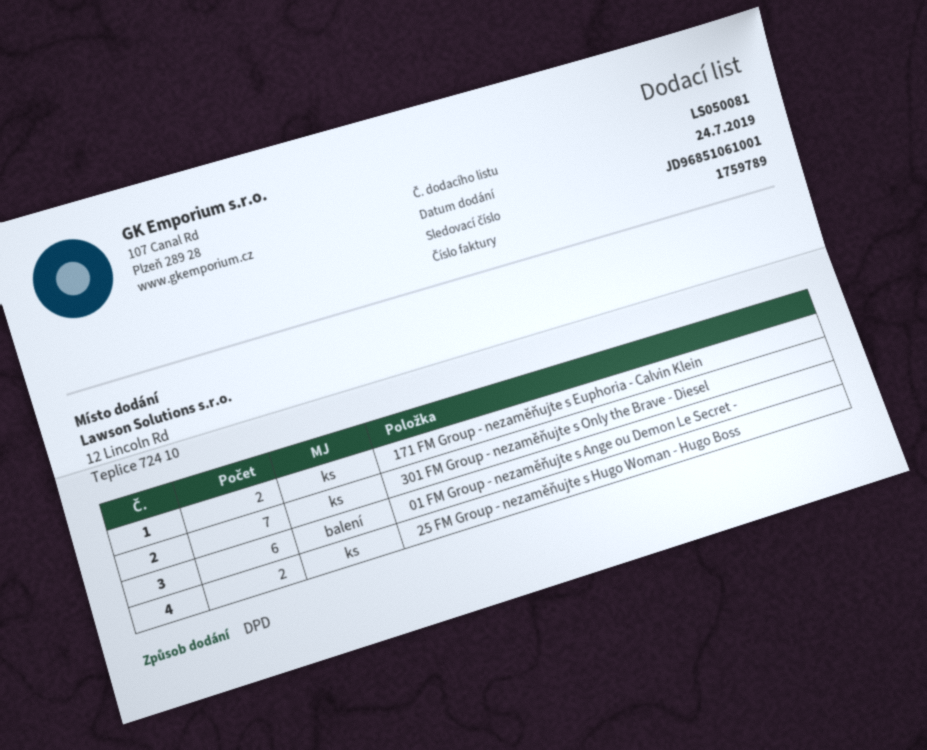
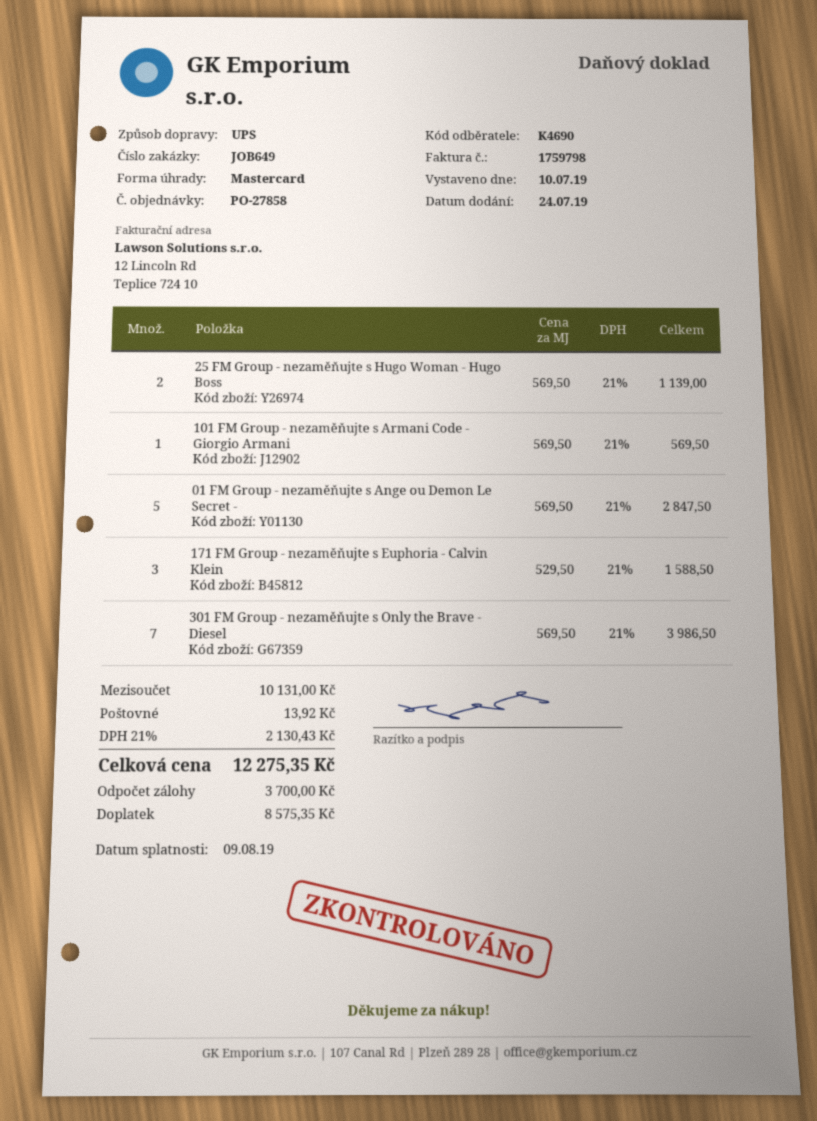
invoice number: 1759789 -> 1759798
shipping method: DPD -> UPS
171 FM Group - nezaměňujte s Euphoria - Calvin Klein: 2 -> 3
01 FM Group - nezaměňujte s Ange ou Demon Le Secret -: 6 -> 5
101 FM Group - nezaměňujte s Armani Code - Giorgio Armani: none -> 1

